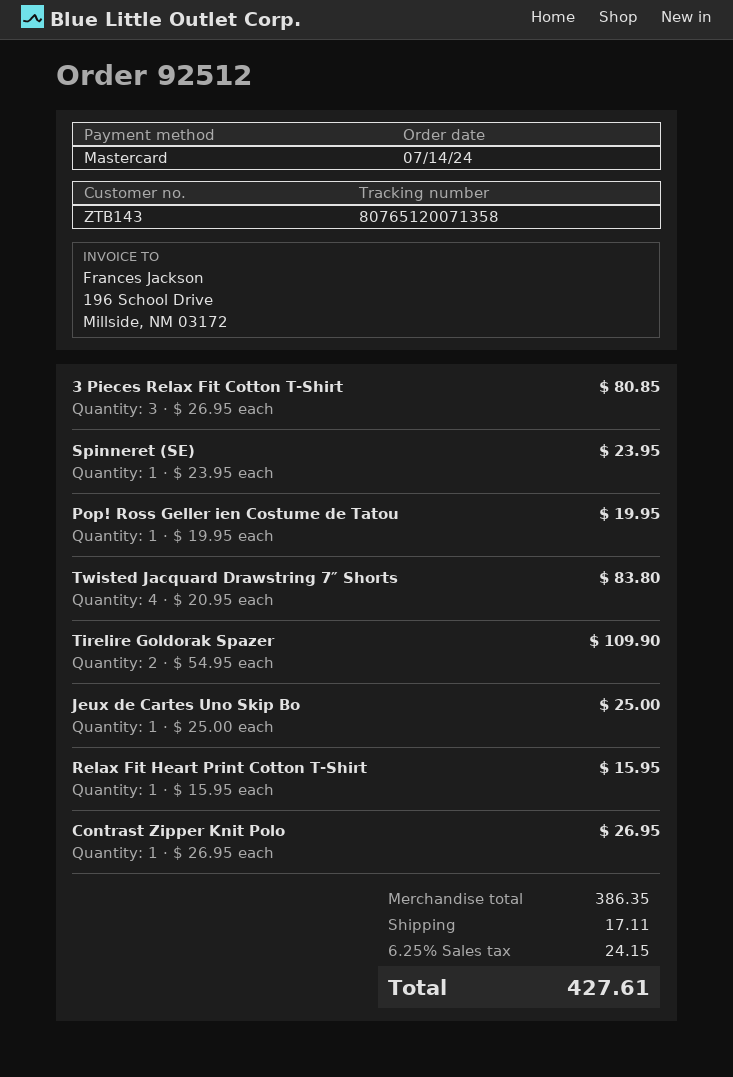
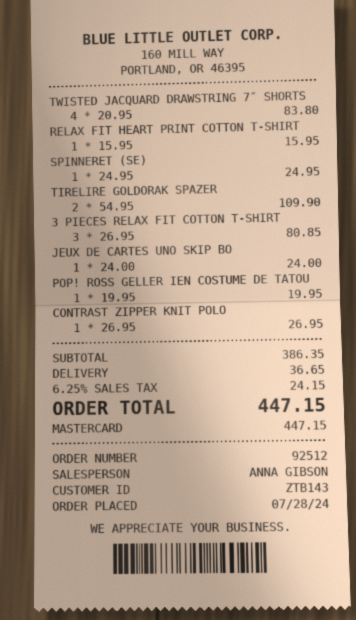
order date: 2024-07-14 -> 2024-07-28
Spinneret (SE): 1 x 23.95 = 23.95 -> 1 x 24.95 = 24.95
Jeux de Cartes Uno Skip Bo: 1 x 25.00 = 25.00 -> 1 x 24.00 = 24.00
shipping: 17.11 -> 36.65
total: 427.61 -> 447.15

